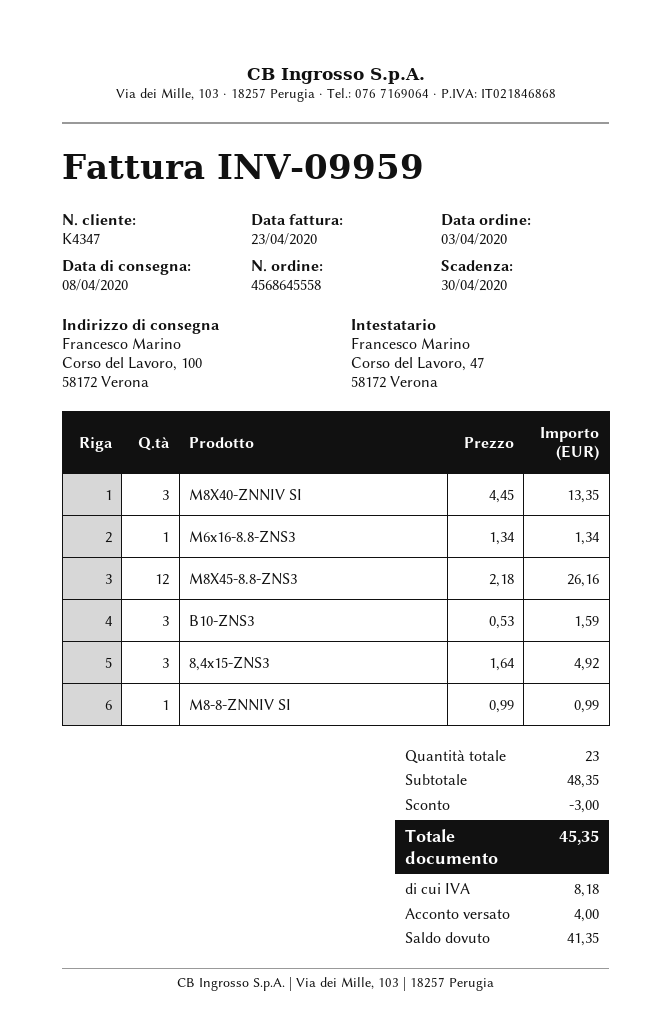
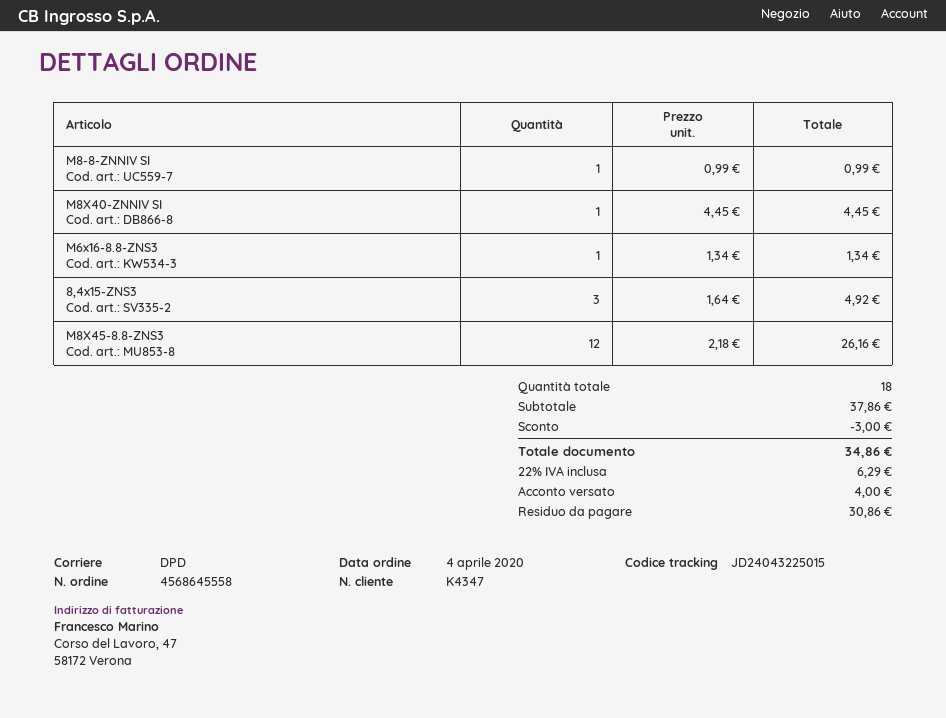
order date: 2020-04-03 -> 2020-04-04
M8X40-ZNNIV SI: 3 x 4.45 = 13.35 -> 1 x 4.45 = 4.45
B10-ZNS3: 3 x 0.53 = 1.59 -> none
total quantity: 23 -> 18
subtotal: 48.35 -> 37.86
tax: 8.18 -> 6.29
total: 45.35 -> 34.86
balance: 41.35 -> 30.86

